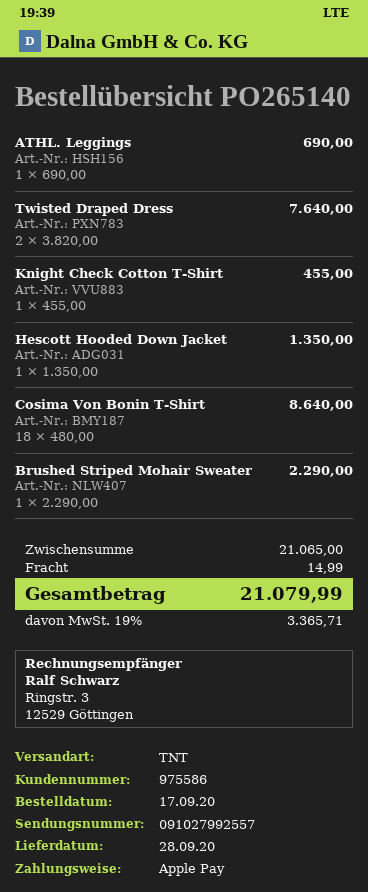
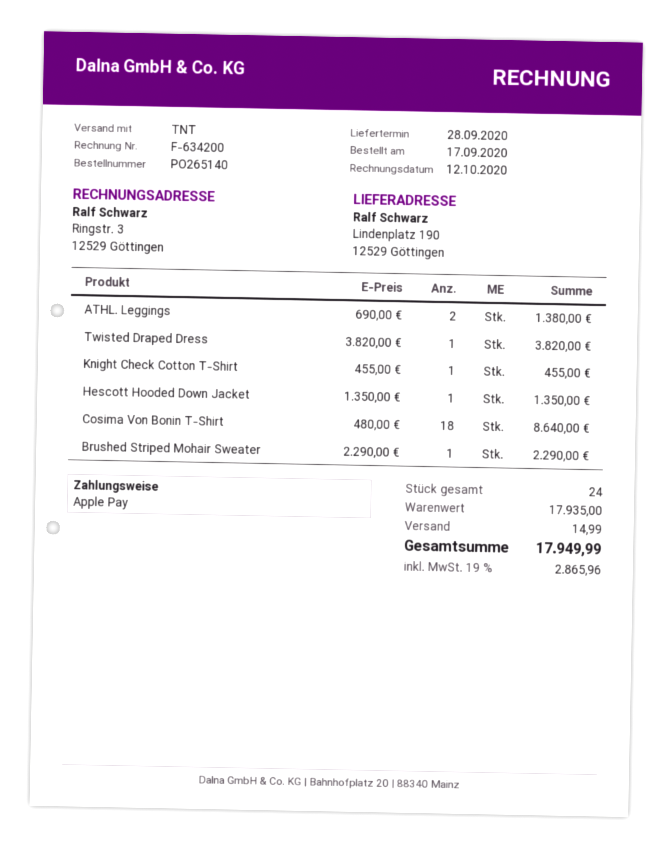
ATHL. Leggings: 1 x 690.00 = 690.00 -> 2 x 690.00 = 1380.00
Twisted Draped Dress: 2 x 3820.00 = 7640.00 -> 1 x 3820.00 = 3820.00
subtotal: 21065.00 -> 17935.00
tax: 19% = 3365.71 -> 19% = 2865.96
total: 21079.99 -> 17949.99

